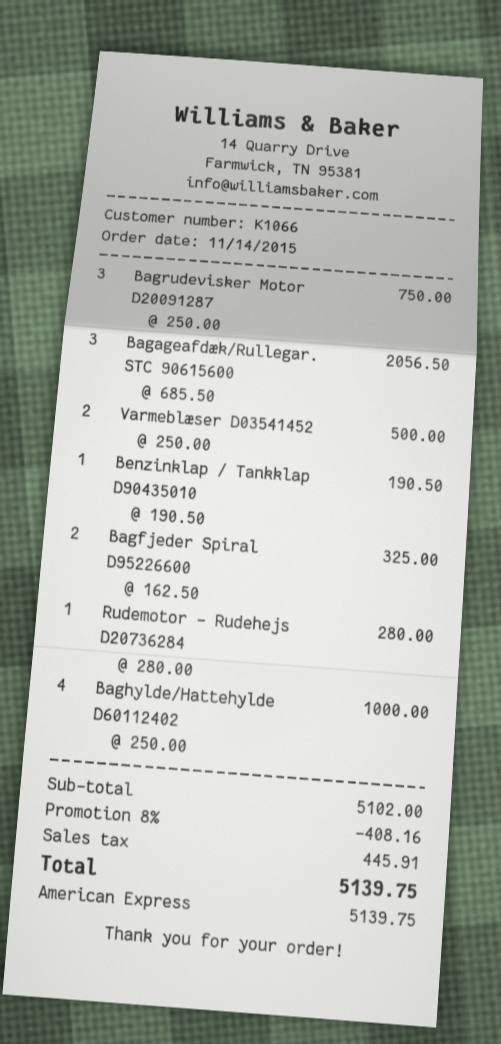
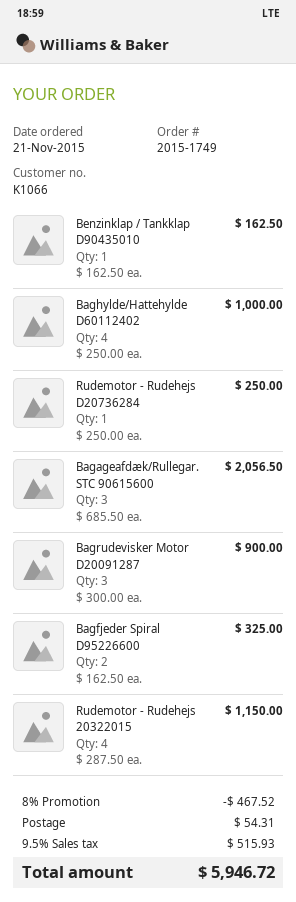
order date: 2015-11-14 -> 2015-11-21
Bagrudevisker Motor D20091287: 3 x 250.00 = 750.00 -> 3 x 300.00 = 900.00
Varmeblæser D03541452: 2 x 250.00 = 500.00 -> none
Benzinklap / Tankklap D90435010: 1 x 190.50 = 190.50 -> 1 x 162.50 = 162.50
Rudemotor - Rudehejs D20736284: 1 x 280.00 = 280.00 -> 1 x 250.00 = 250.00
Rudemotor - Rudehejs 20322015: none -> 4 x 287.50 = 1150.00
discount: 8% = 408.16 -> 8% = 467.52
shipping: none -> 54.31
tax: 445.91 -> 515.93
total: 5139.75 -> 5946.72

